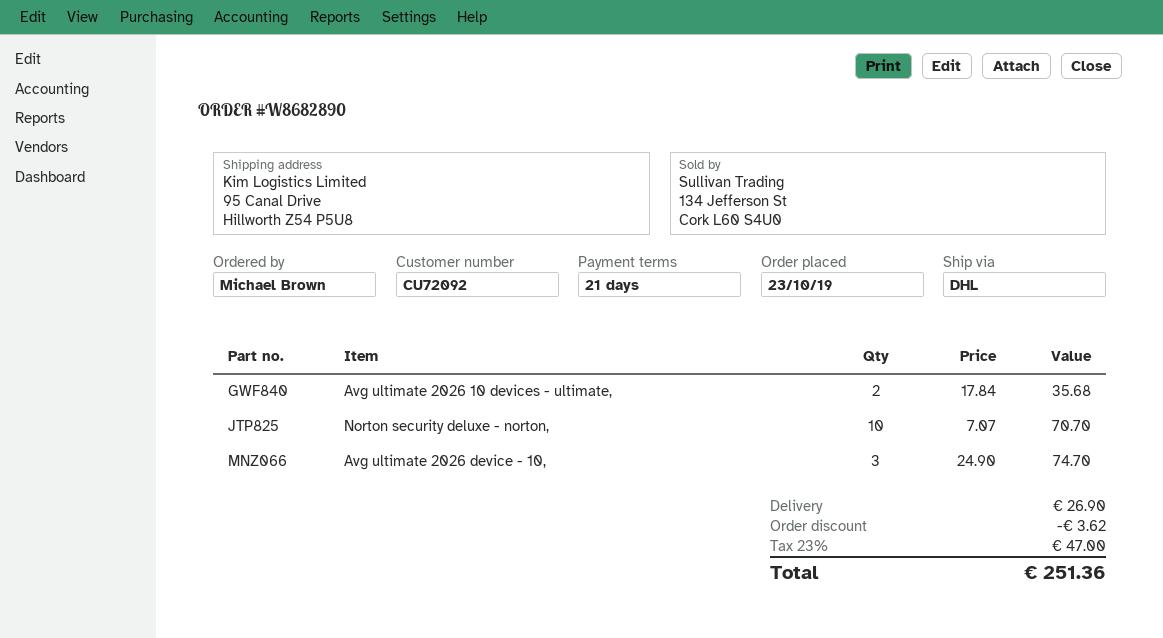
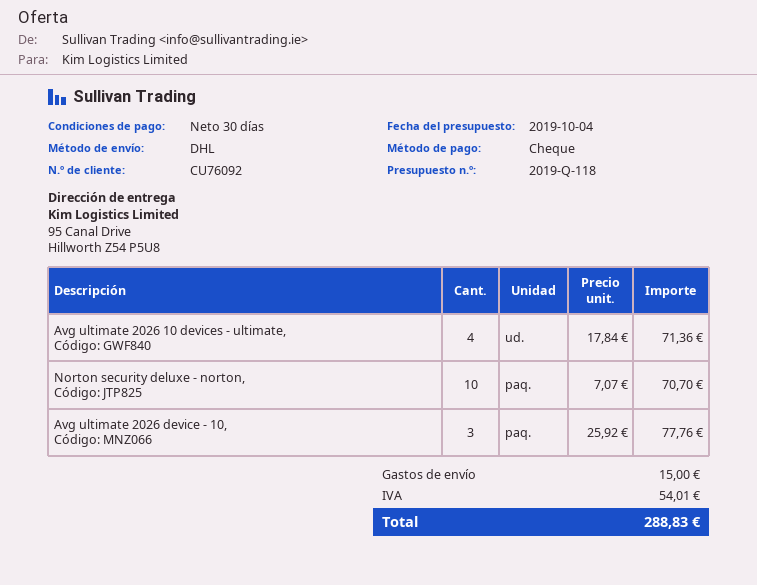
payment terms: 21 days -> 30 days
customer number: CU72092 -> CU76092
Avg ultimate 2026 10 devices - ultimate,: 2 x 17.84 = 35.68 -> 4 x 17.84 = 71.36
Avg ultimate 2026 device - 10,: 3 x 24.90 = 74.70 -> 3 x 25.92 = 77.76
discount: 3.62 -> none
shipping: 26.90 -> 15.00
tax: 47.00 -> 54.01
total: 251.36 -> 288.83

